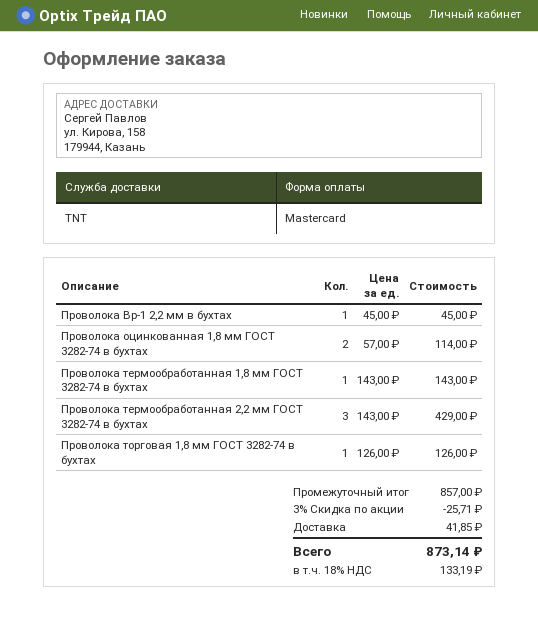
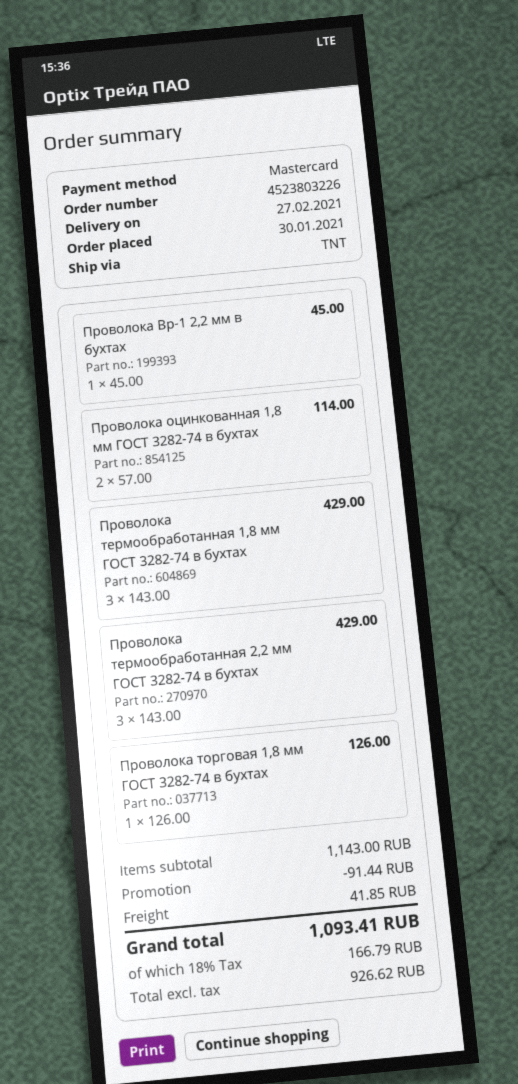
Проволока термообработанная 1,8 мм ГОСТ 3282-74 в бухтах: 1 x 143.00 = 143.00 -> 3 x 143.00 = 429.00
subtotal: 857.00 -> 1143.00
discount: 25.71 -> 91.44
tax: 18% = 133.19 -> 18% = 166.79
total: 873.14 -> 1093.41

